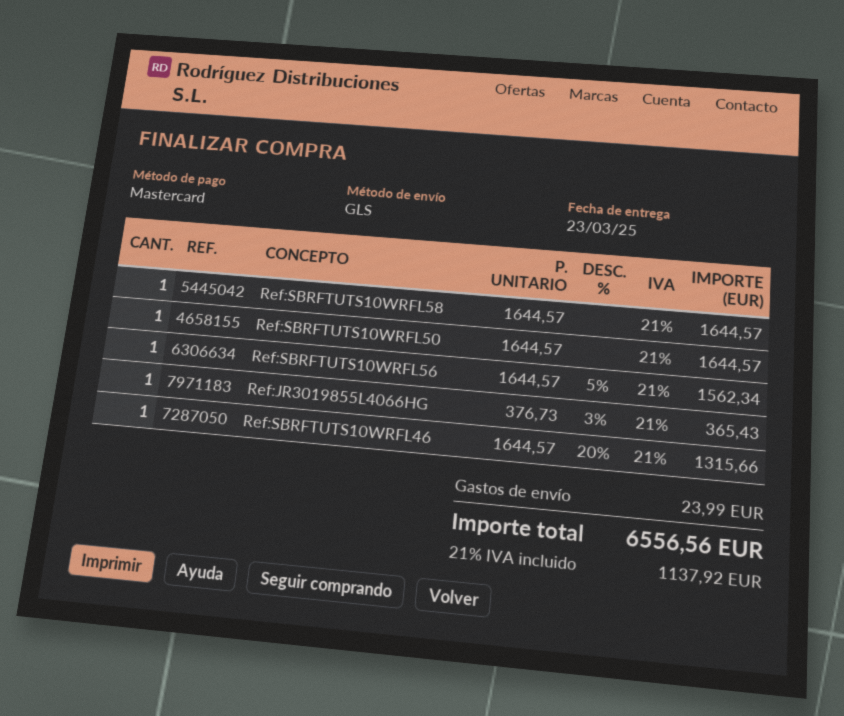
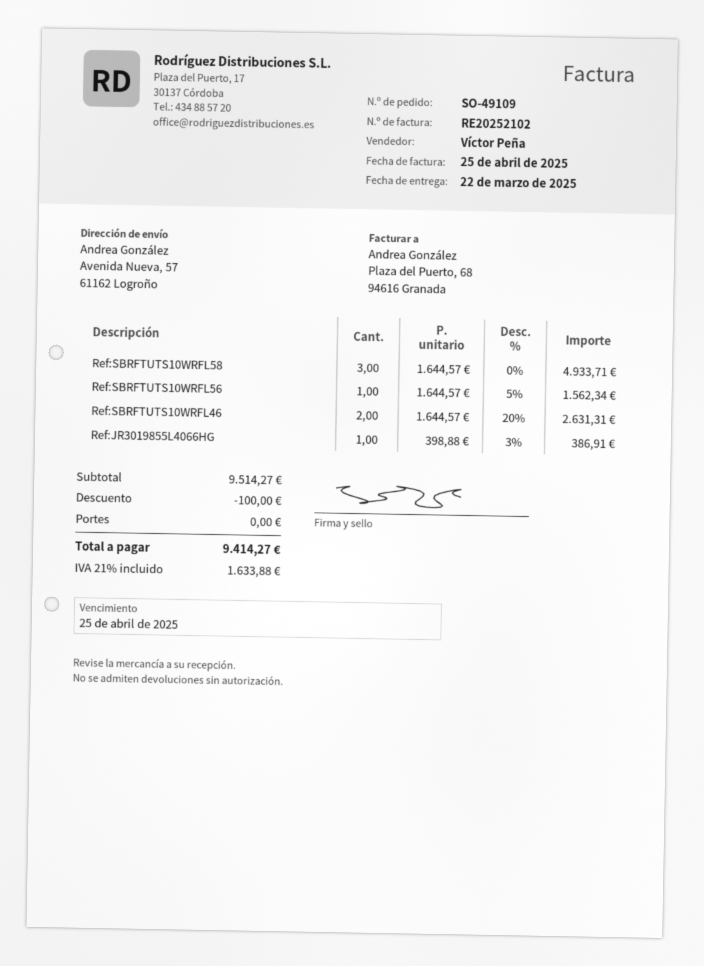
delivery date: 2025-03-23 -> 2025-03-22
Ref:SBRFTUTS10WRFL58: 1 x 1644.57 = 1644.57 -> 3 x 1644.57 = 4933.71
Ref:SBRFTUTS10WRFL50: 1 x 1644.57 = 1644.57 -> none
Ref:JR3019855L4066HG: 1 x 376.73 - 3% = 365.43 -> 1 x 398.88 - 3% = 386.91
Ref:SBRFTUTS10WRFL46: 1 x 1644.57 - 20% = 1315.66 -> 2 x 1644.57 - 20% = 2631.31
discount: none -> 100.00
shipping: 23.99 -> 0.00
tax: 21% = 1137.92 -> 21% = 1633.88
total: 6556.56 -> 9414.27

